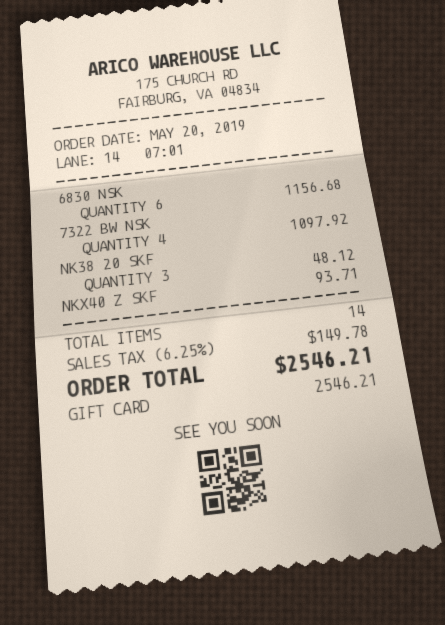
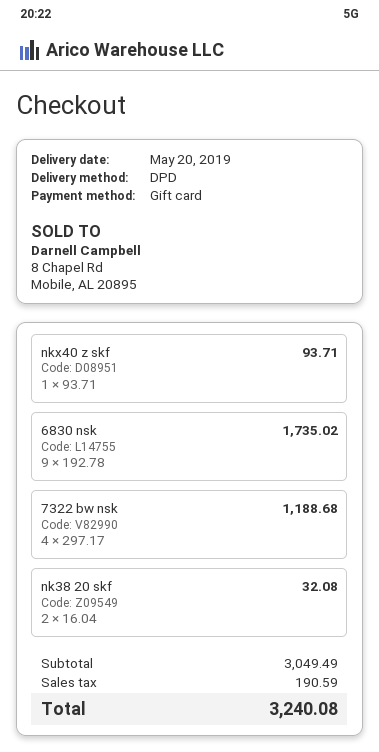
6830 NSK: 6 for 1156.68 -> 9 for 1735.02
7322 BW NSK: 4 for 1097.92 -> 4 for 1188.68
NK38 20 SKF: 3 for 48.12 -> 2 for 32.08
tax: 149.78 -> 190.59
total: 2546.21 -> 3240.08

